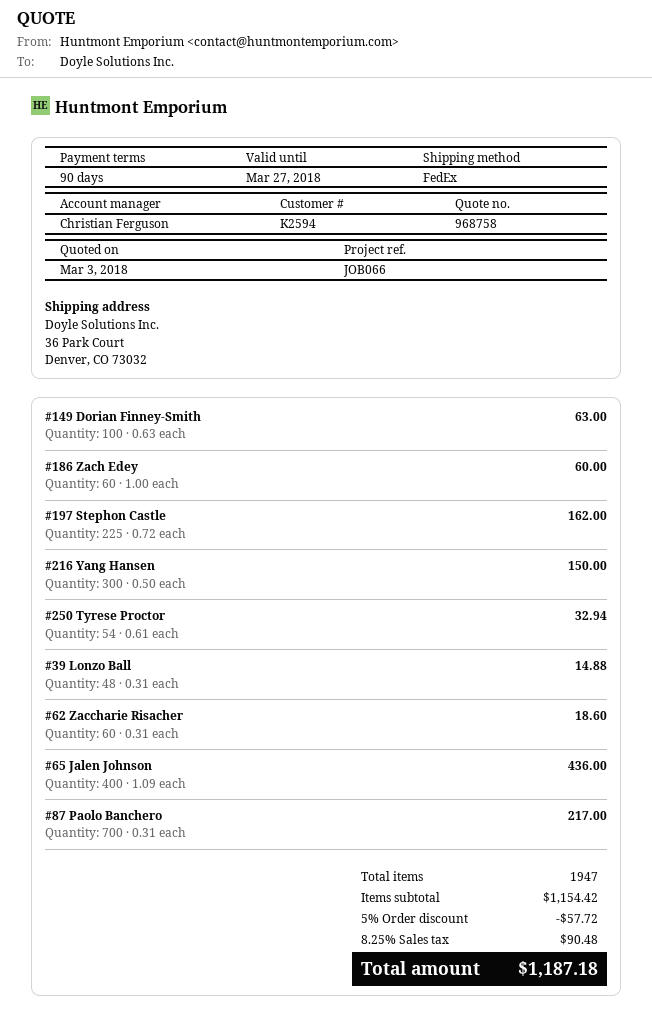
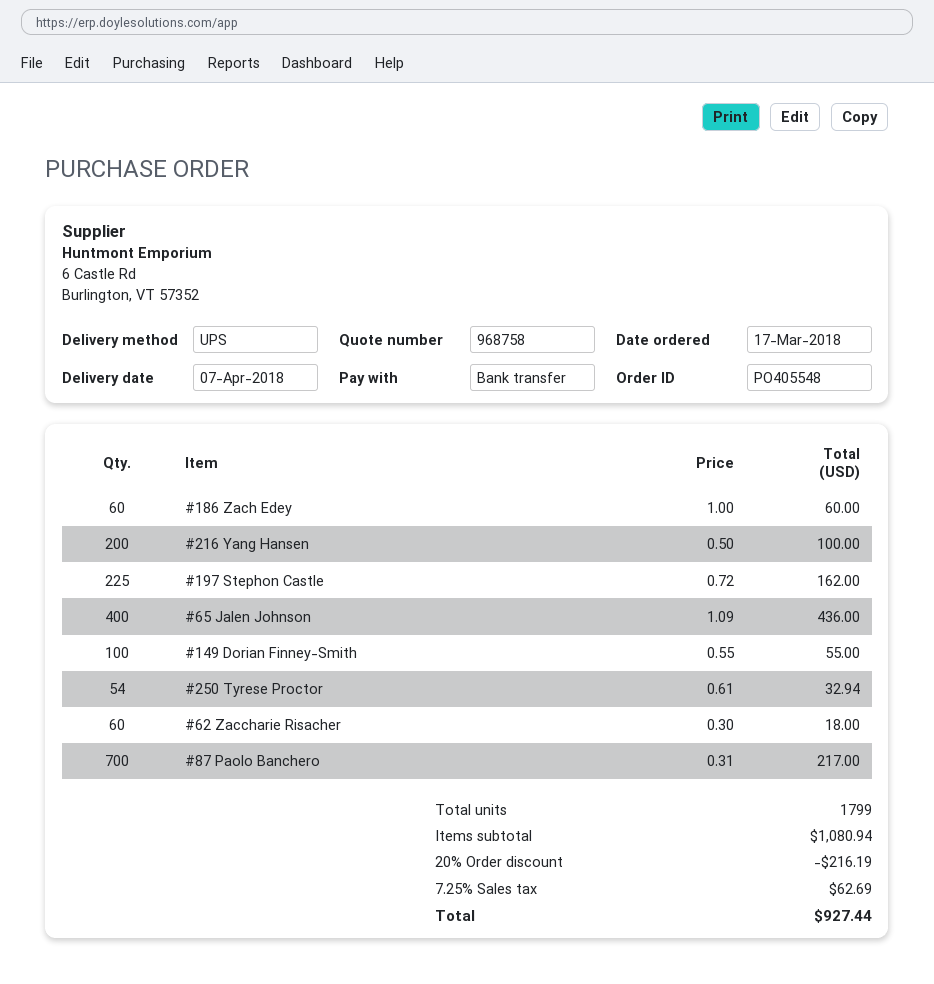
shipping method: FedEx -> UPS
#149 Dorian Finney-Smith: 100 x 0.63 = 63.00 -> 100 x 0.55 = 55.00
#216 Yang Hansen: 300 x 0.50 = 150.00 -> 200 x 0.50 = 100.00
#39 Lonzo Ball: 48 x 0.31 = 14.88 -> none
#62 Zaccharie Risacher: 60 x 0.31 = 18.60 -> 60 x 0.30 = 18.00
total quantity: 1947 -> 1799
subtotal: 1154.42 -> 1080.94
discount: 5% = 57.72 -> 20% = 216.19
tax: 8.25% = 90.48 -> 7.25% = 62.69
total: 1187.18 -> 927.44

